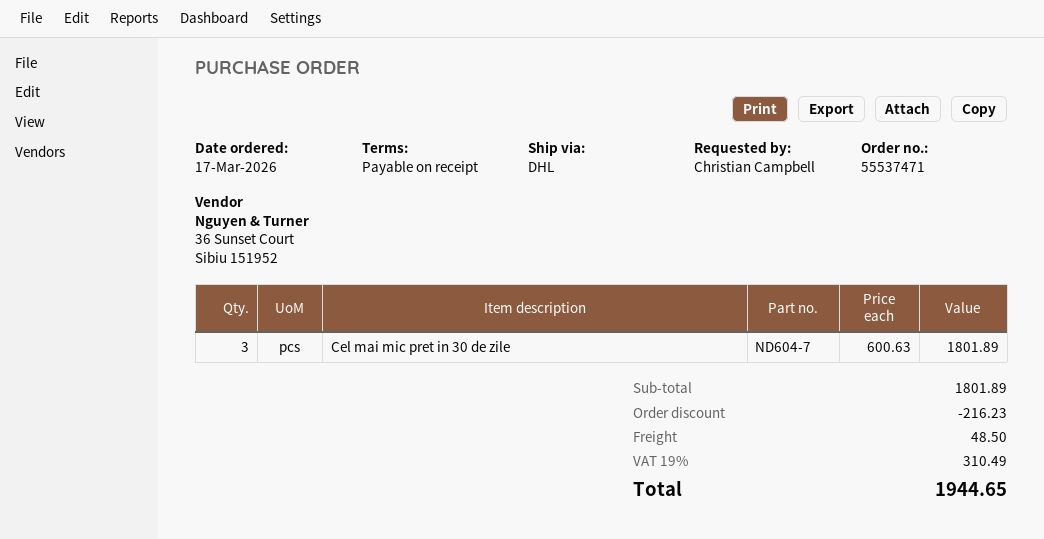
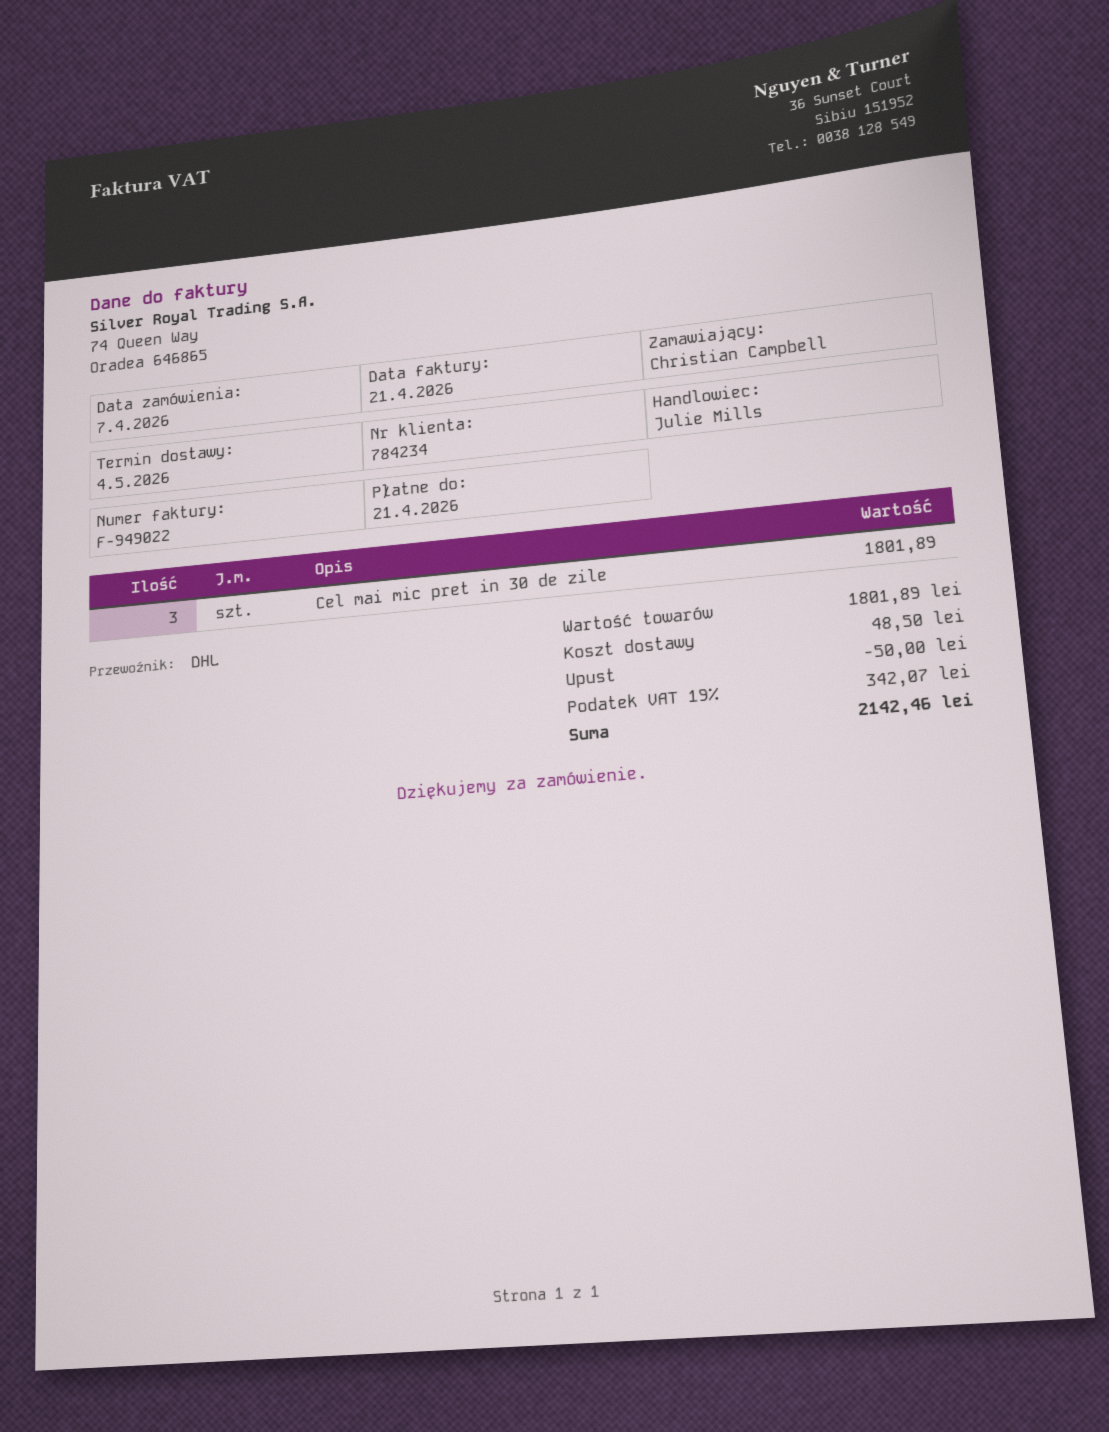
order date: 2026-03-17 -> 2026-04-07
discount: 216.23 -> 50.00
tax: 19% = 310.49 -> 19% = 342.07
total: 1944.65 -> 2142.46

